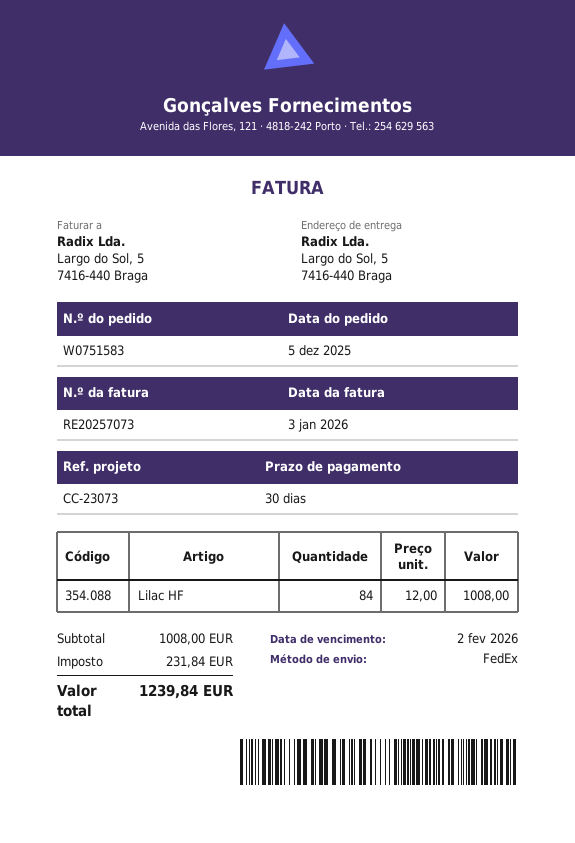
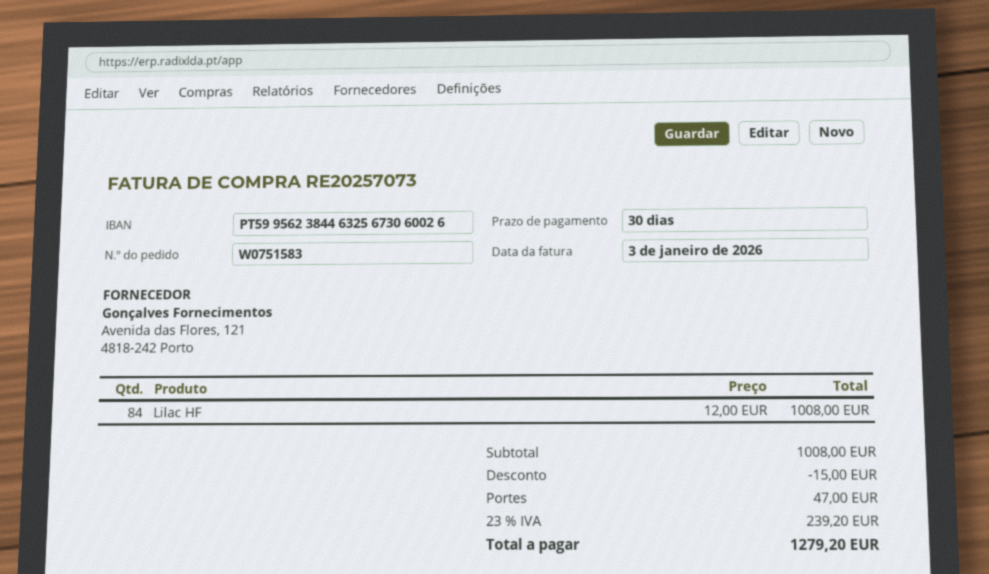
discount: none -> 15.00
shipping: none -> 47.00
tax: 231.84 -> 239.20
total: 1239.84 -> 1279.20

